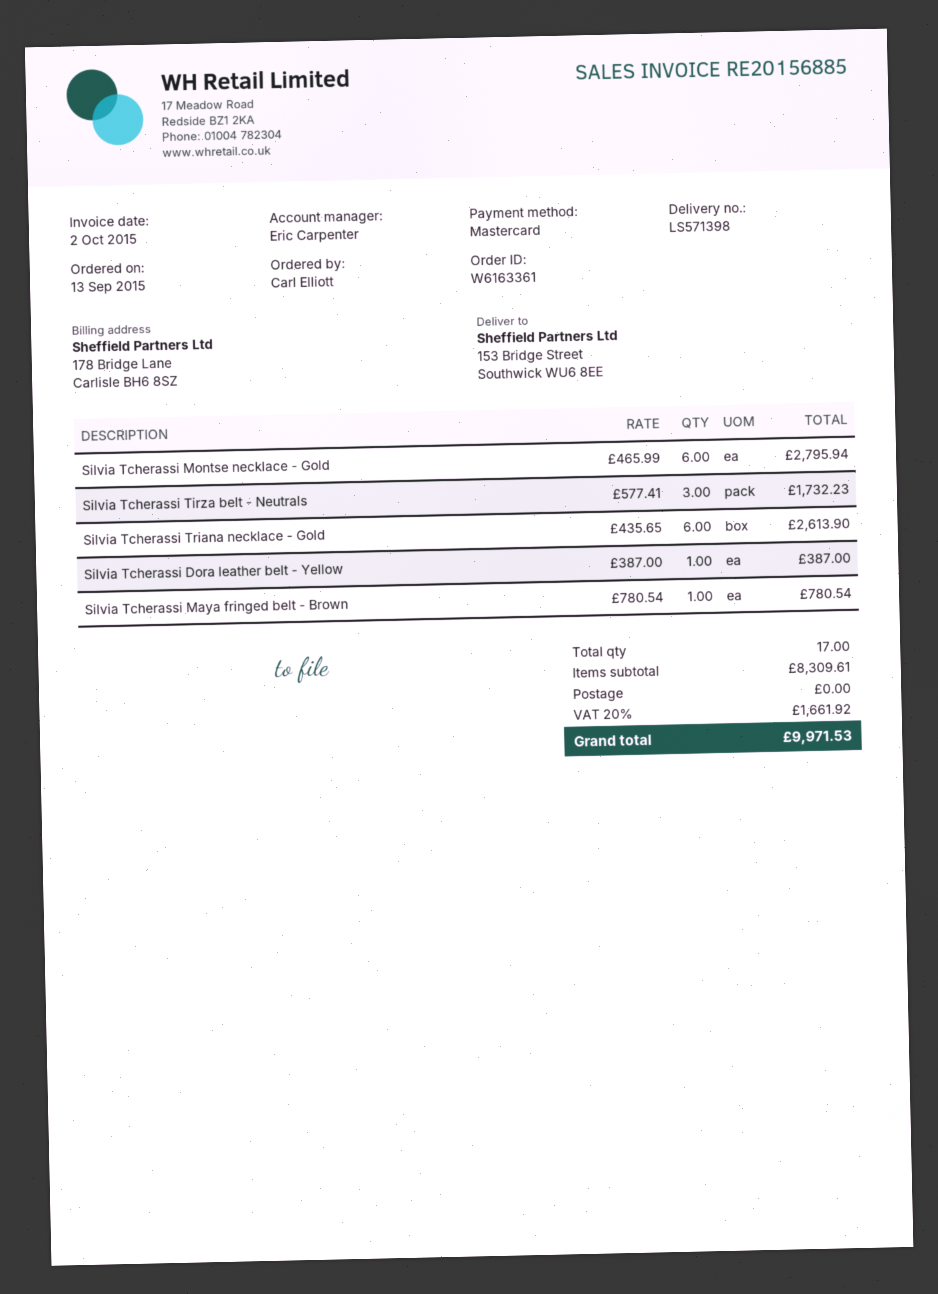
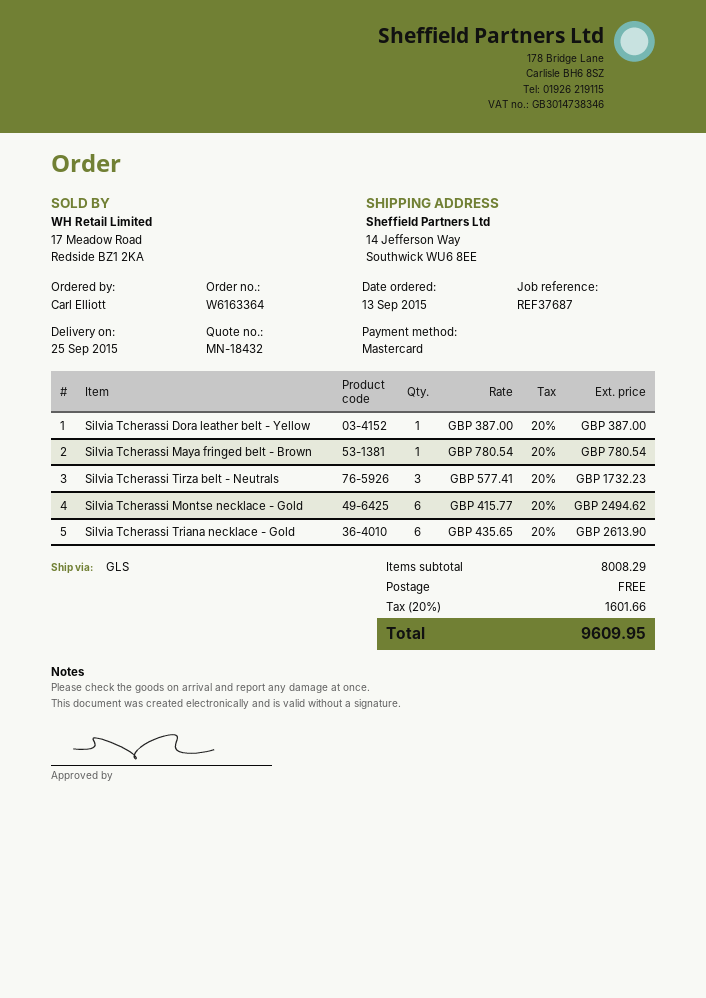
order number: W6163361 -> W6163364
ship to: 153 Bridge Street, Southwick WU6 8EE -> 14 Jefferson Way, Southwick WU6 8EE
Silvia Tcherassi Montse necklace - Gold: 6 x 465.99 = 2795.94 -> 6 x 415.77 = 2494.62
subtotal: 8309.61 -> 8008.29
tax: 20% = 1661.92 -> 20% = 1601.66
total: 9971.53 -> 9609.95

